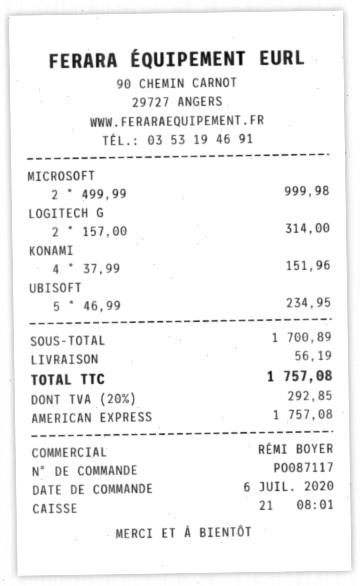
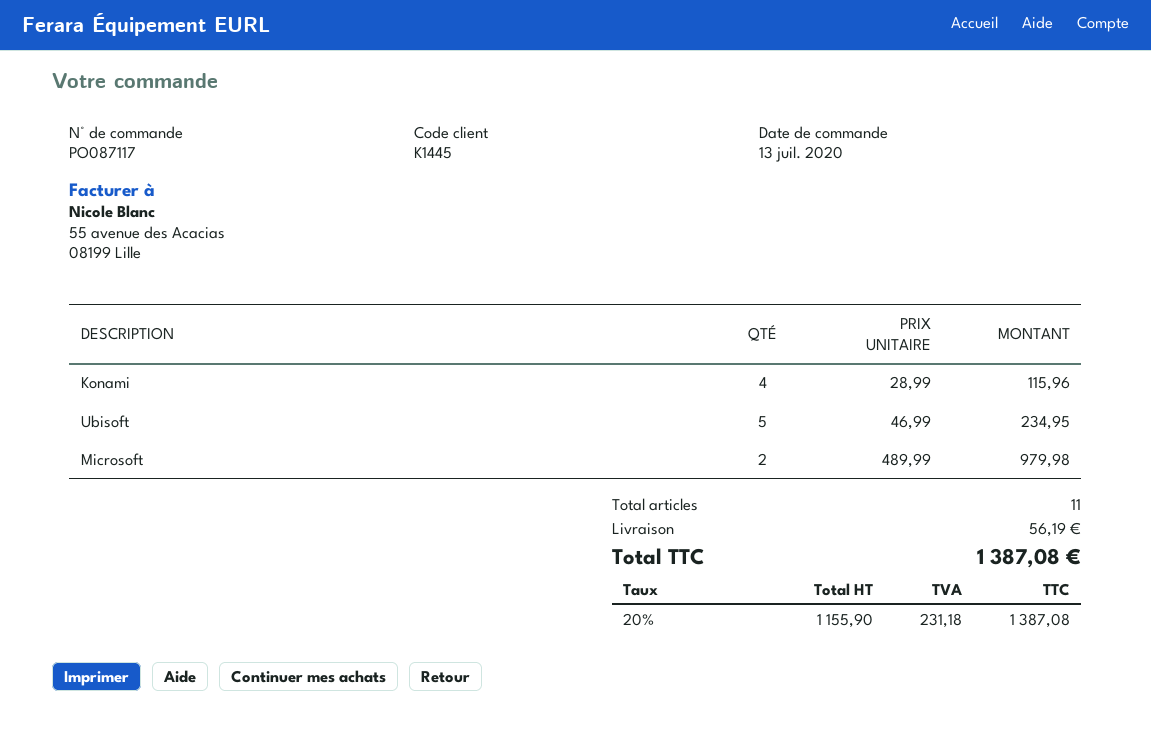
order date: 2020-07-06 -> 2020-07-13
MICROSOFT: 2 x 499.99 = 999.98 -> 2 x 489.99 = 979.98
LOGITECH G: 2 x 157.00 = 314.00 -> none
KONAMI: 4 x 37.99 = 151.96 -> 4 x 28.99 = 115.96
tax: 20% = 292.85 -> 20% = 231.18
total: 1757.08 -> 1387.08

